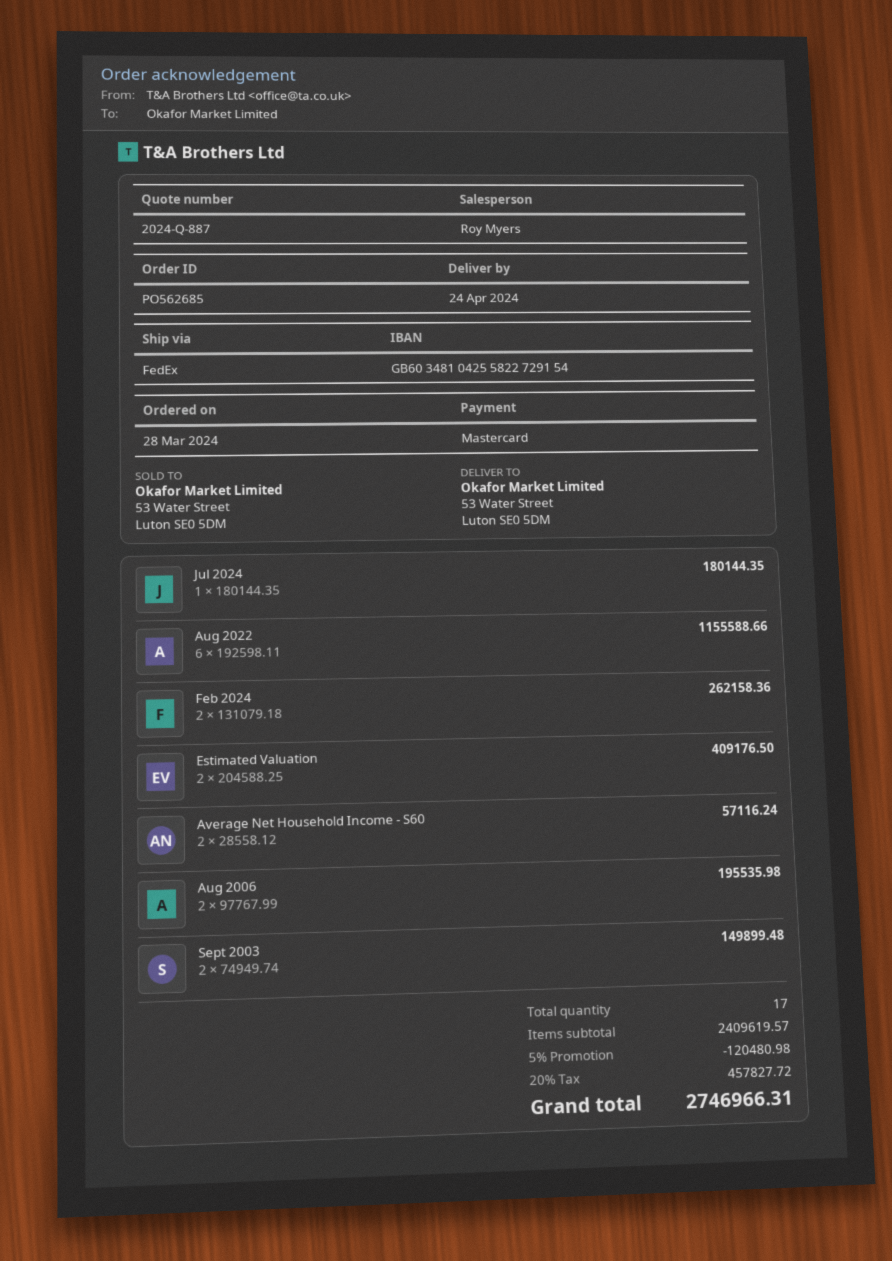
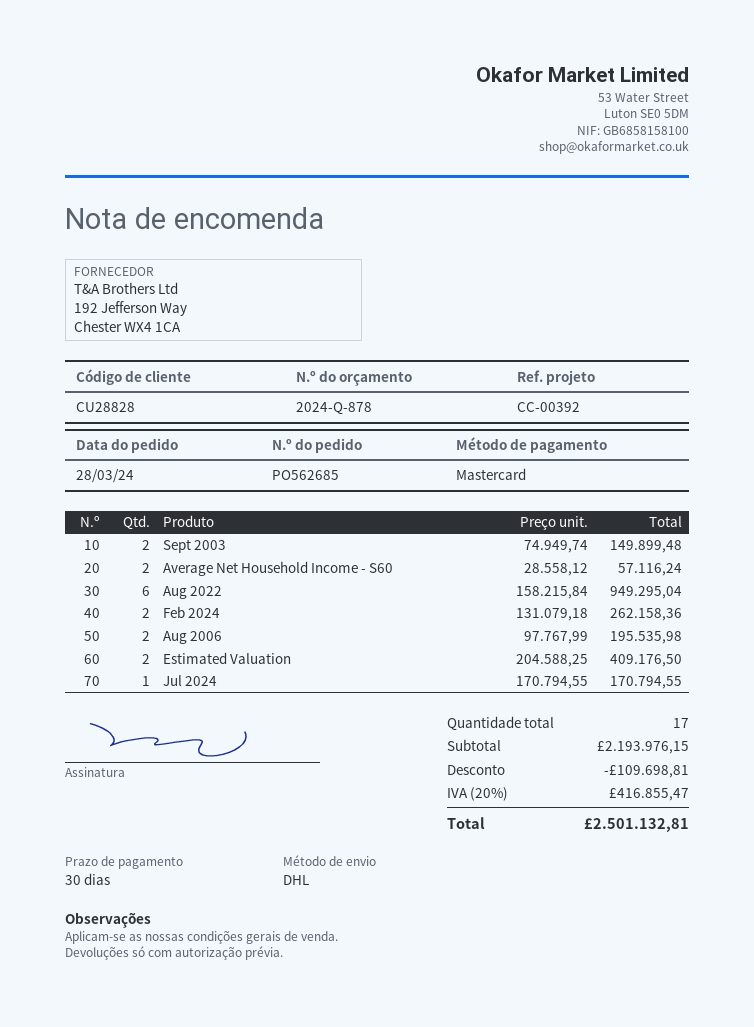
quote number: 2024-Q-887 -> 2024-Q-878
shipping method: FedEx -> DHL
Jul 2024: 1 x 180144.35 = 180144.35 -> 1 x 170794.55 = 170794.55
Aug 2022: 6 x 192598.11 = 1155588.66 -> 6 x 158215.84 = 949295.04
subtotal: 2409619.57 -> 2193976.15
discount: 120480.98 -> 109698.81
tax: 20% = 457827.72 -> 20% = 416855.47
total: 2746966.31 -> 2501132.81

